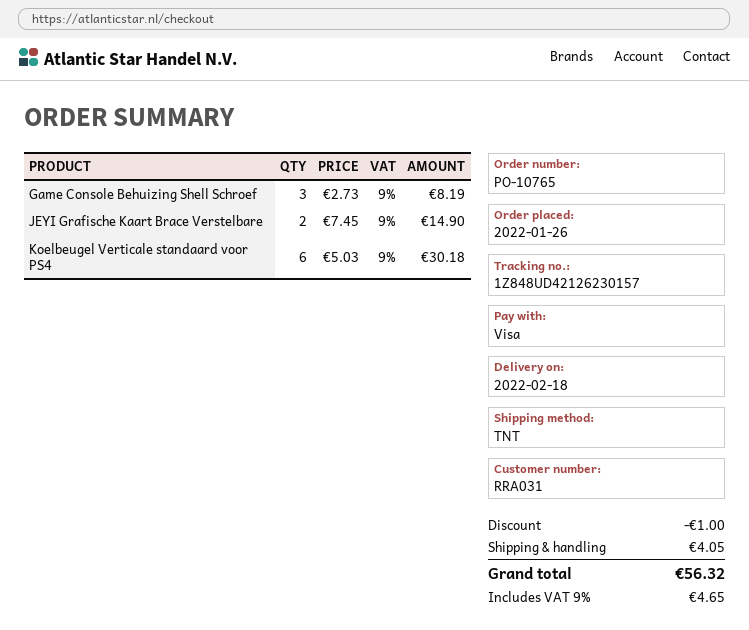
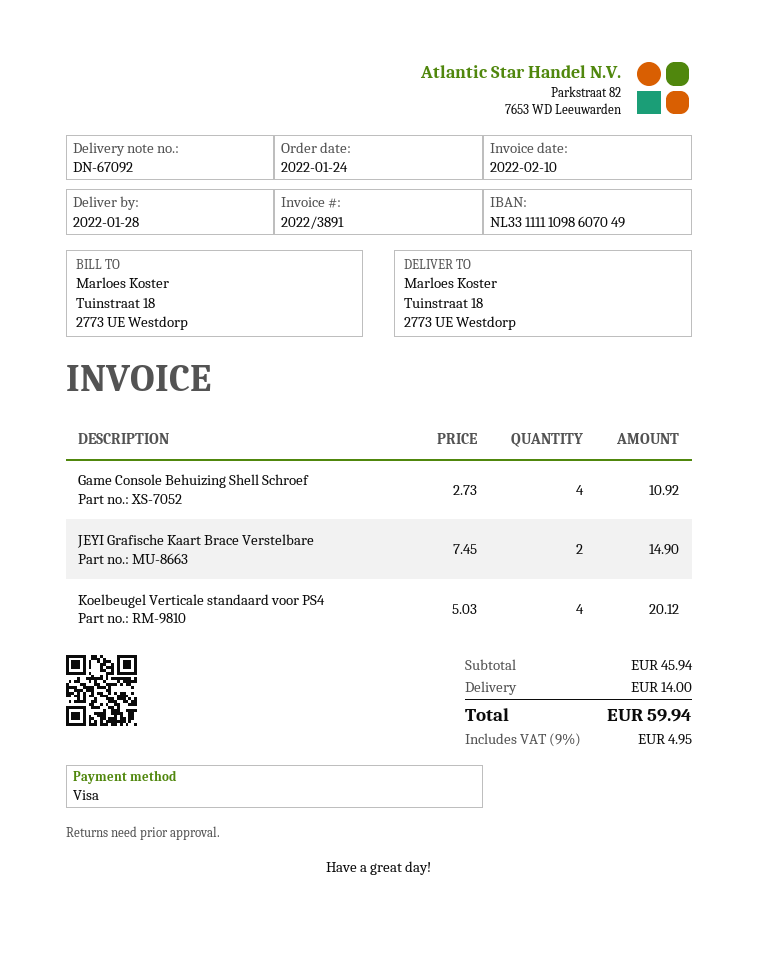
order date: 2022-01-26 -> 2022-01-24
delivery date: 2022-02-18 -> 2022-01-28
Game Console Behuizing Shell Schroef: 3 x 2.73 = 8.19 -> 4 x 2.73 = 10.92
Koelbeugel Verticale standaard voor PS4: 6 x 5.03 = 30.18 -> 4 x 5.03 = 20.12
discount: 1.00 -> none
shipping: 4.05 -> 14.00
tax: 9% = 4.65 -> 9% = 4.95
total: 56.32 -> 59.94

